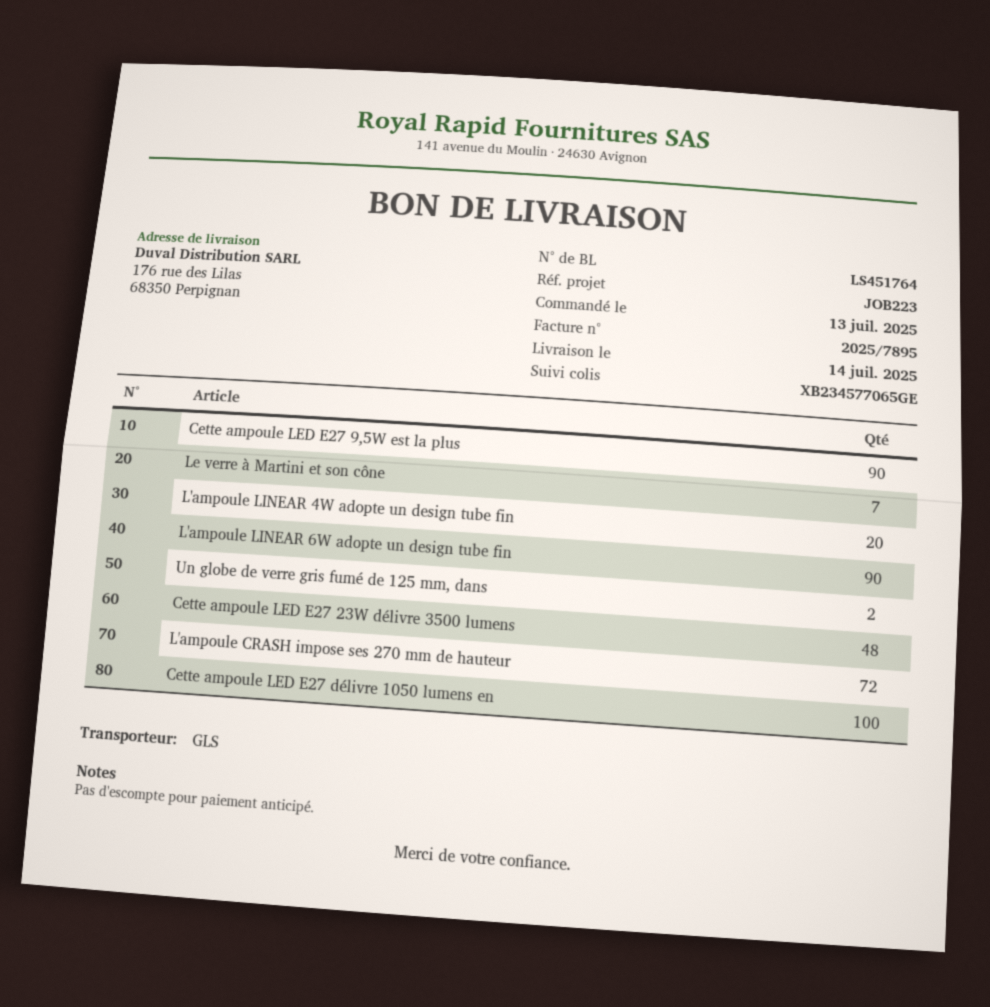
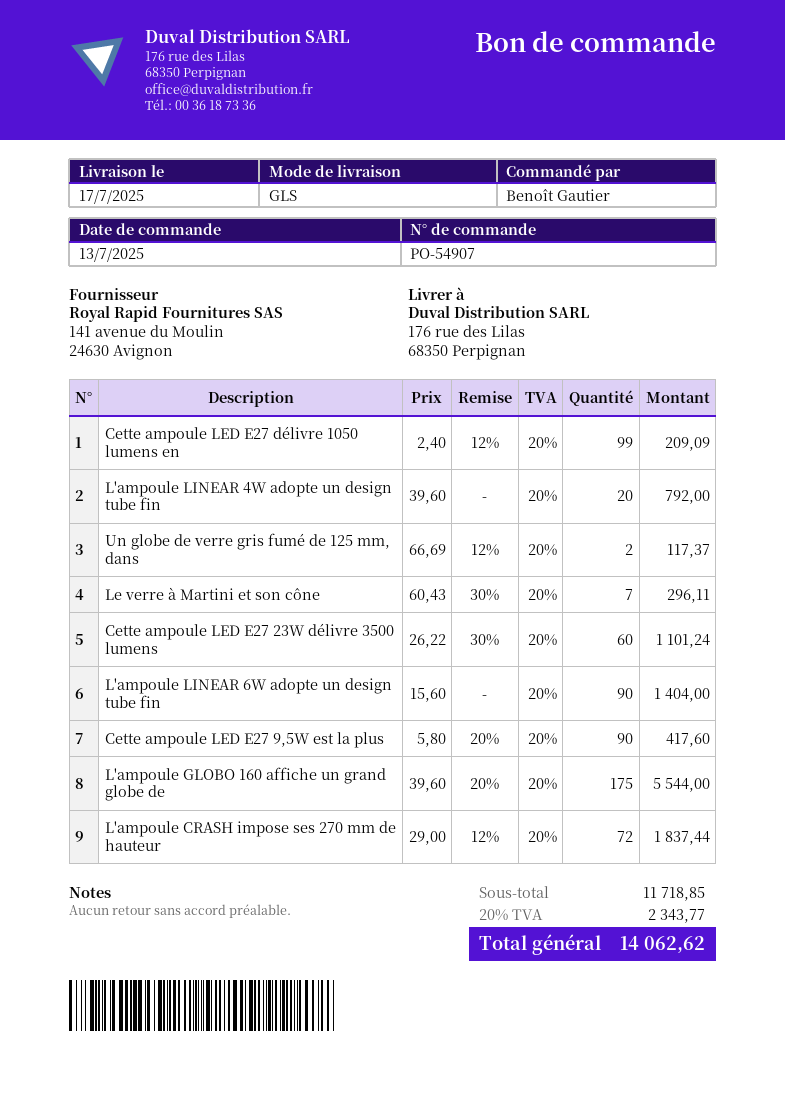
delivery date: 2025-07-14 -> 2025-07-17
Cette ampoule LED E27 23W délivre 3500 lumens: 48 -> 60
Cette ampoule LED E27 délivre 1050 lumens en: 100 -> 99
L'ampoule GLOBO 160 affiche un grand globe de: none -> 175

